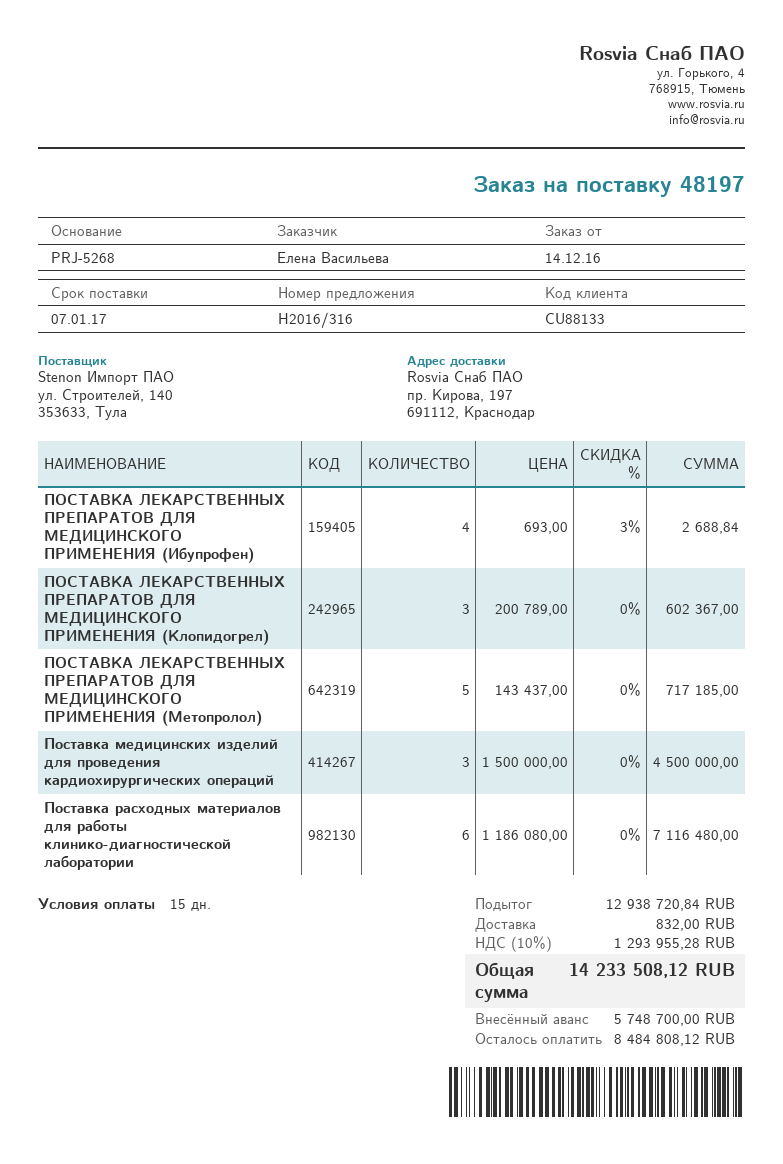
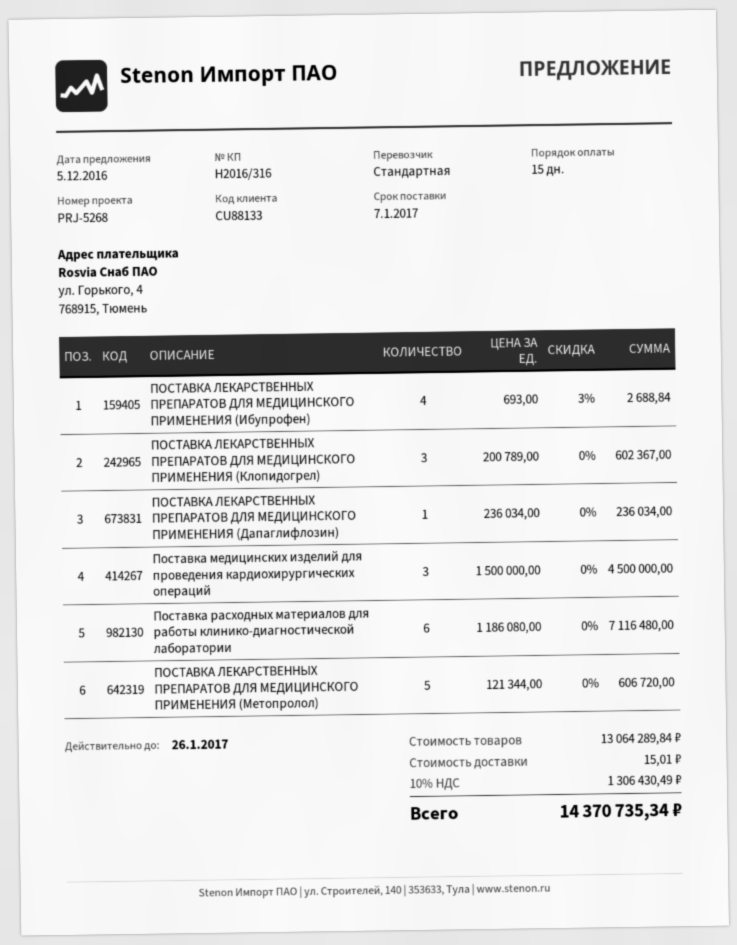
ПОСТАВКА ЛЕКАРСТВЕННЫХ ПРЕПАРАТОВ ДЛЯ МЕДИЦИНСКОГО ПРИМЕНЕНИЯ (Метопролол): 5 x 143437.00 = 717185.00 -> 5 x 121344.00 = 606720.00
ПОСТАВКА ЛЕКАРСТВЕННЫХ ПРЕПАРАТОВ ДЛЯ МЕДИЦИНСКОГО ПРИМЕНЕНИЯ (Дапаглифлозин): none -> 1 x 236034.00 = 236034.00
subtotal: 12938720.84 -> 13064289.84
shipping: 832.00 -> 15.01
tax: 10% = 1293955.28 -> 10% = 1306430.49
total: 14233508.12 -> 14370735.34

